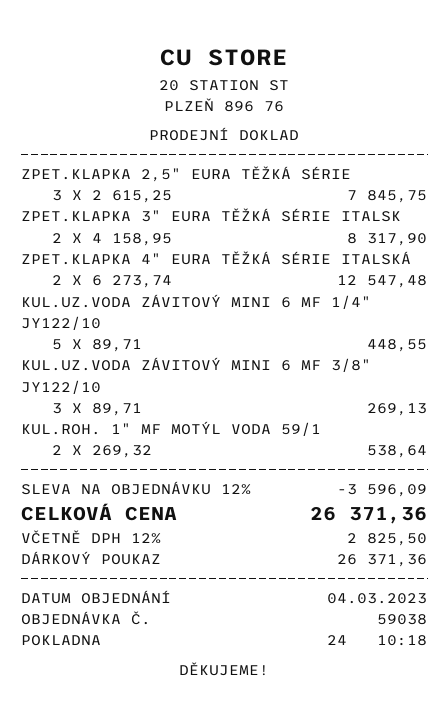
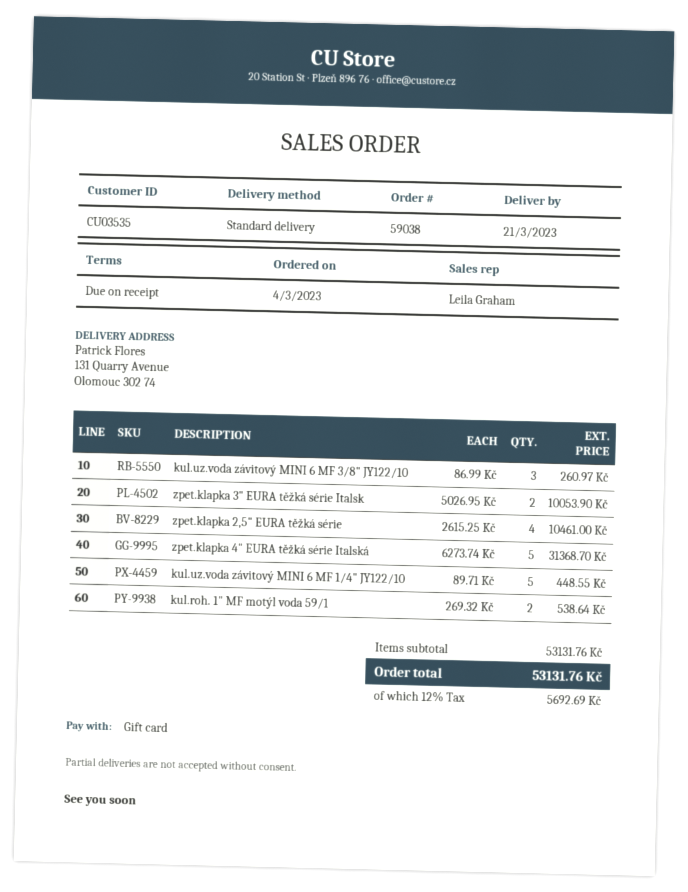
ZPET.KLAPKA 2,5" EURA TĚŽKÁ SÉRIE: 3 x 2615.25 = 7845.75 -> 4 x 2615.25 = 10461.00
ZPET.KLAPKA 3" EURA TĚŽKÁ SÉRIE ITALSK: 2 x 4158.95 = 8317.90 -> 2 x 5026.95 = 10053.90
ZPET.KLAPKA 4" EURA TĚŽKÁ SÉRIE ITALSKÁ: 2 x 6273.74 = 12547.48 -> 5 x 6273.74 = 31368.70
KUL.UZ.VODA ZÁVITOVÝ MINI 6 MF 3/8" JY122/10: 3 x 89.71 = 269.13 -> 3 x 86.99 = 260.97
discount: 12% = 3596.09 -> none
tax: 12% = 2825.50 -> 12% = 5692.69
total: 26371.36 -> 53131.76

